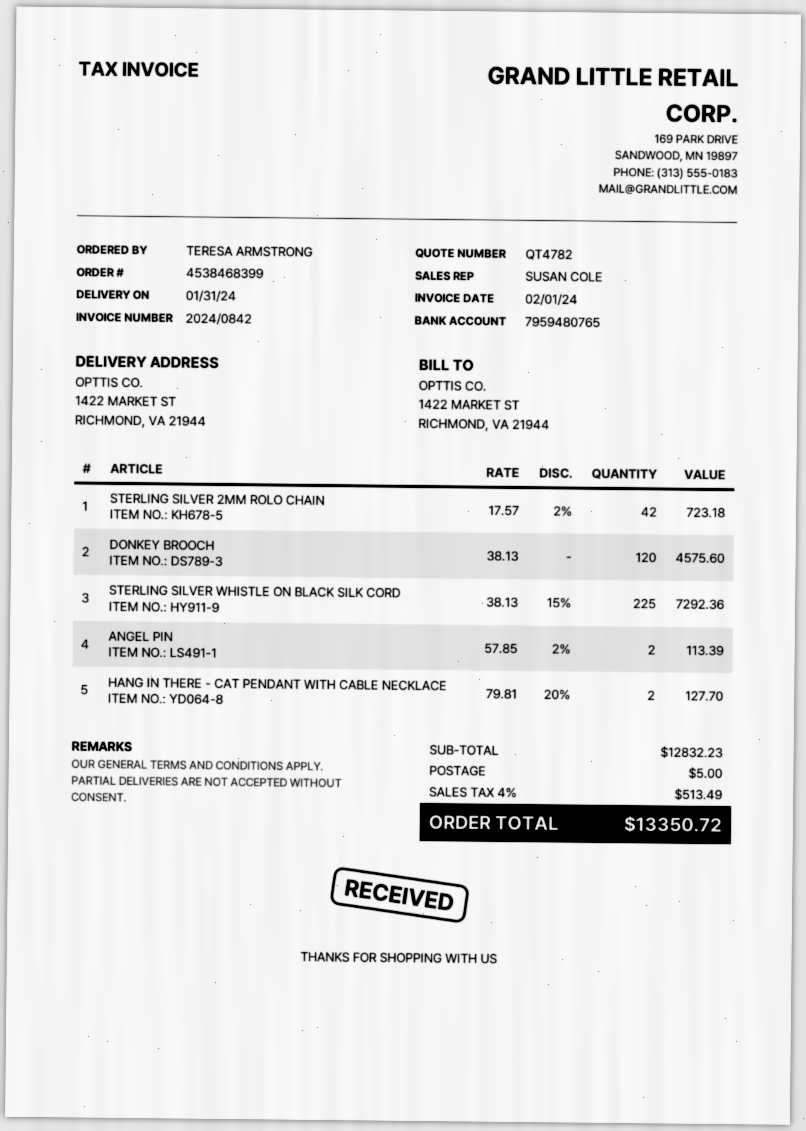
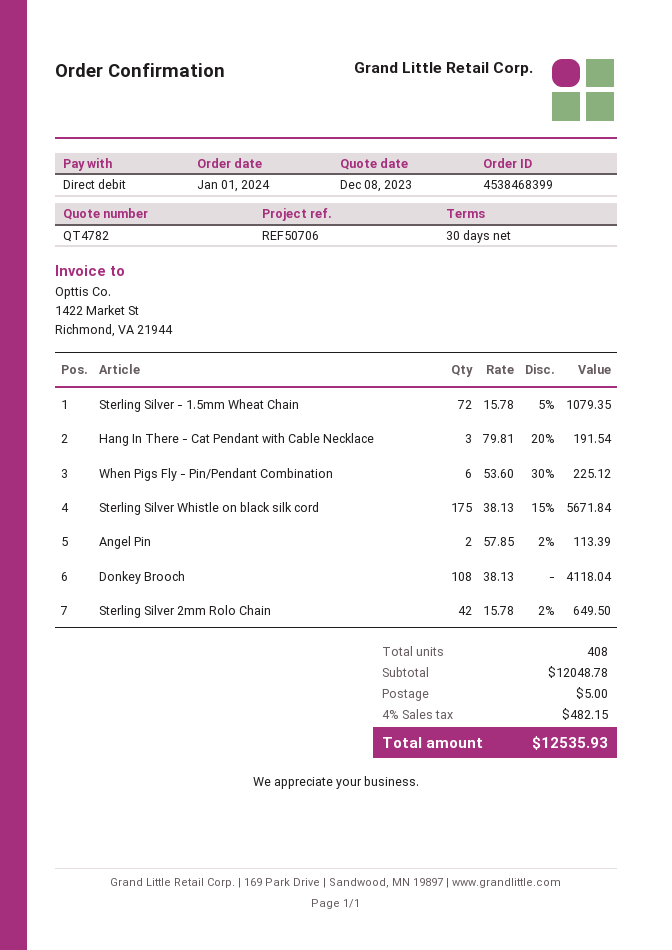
STERLING SILVER 2MM ROLO CHAIN: 42 x 17.57 - 2% = 723.18 -> 42 x 15.78 - 2% = 649.50
DONKEY BROOCH: 120 x 38.13 = 4575.60 -> 108 x 38.13 = 4118.04
STERLING SILVER WHISTLE ON BLACK SILK CORD: 225 x 38.13 - 15% = 7292.36 -> 175 x 38.13 - 15% = 5671.84
HANG IN THERE - CAT PENDANT WITH CABLE NECKLACE: 2 x 79.81 - 20% = 127.70 -> 3 x 79.81 - 20% = 191.54
Sterling Silver - 1.5mm Wheat Chain: none -> 72 x 15.78 - 5% = 1079.35
When Pigs Fly - Pin/Pendant Combination: none -> 6 x 53.60 - 30% = 225.12
subtotal: 12832.23 -> 12048.78
tax: 4% = 513.49 -> 4% = 482.15
total: 13350.72 -> 12535.93

